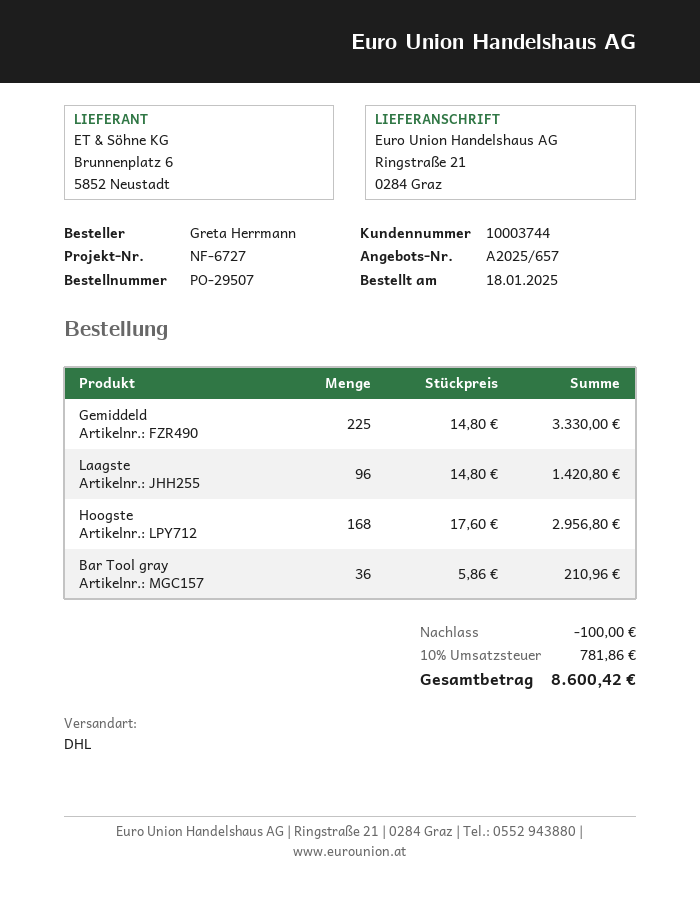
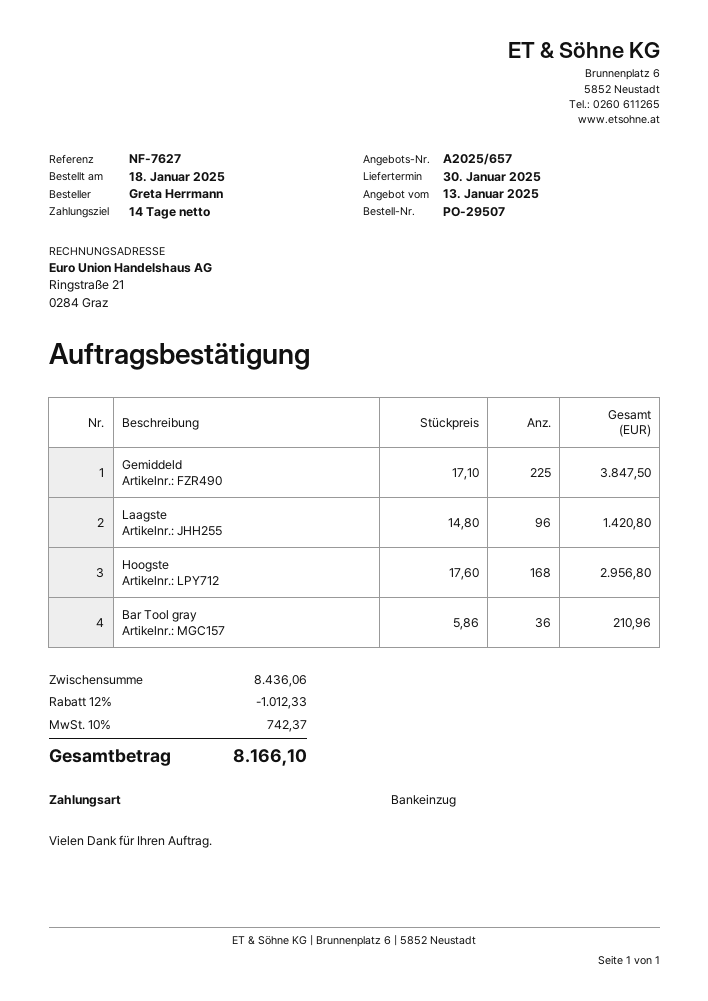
reference: NF-6727 -> NF-7627
Gemiddeld: 225 x 14.80 = 3330.00 -> 225 x 17.10 = 3847.50
discount: 100.00 -> 1012.33
tax: 10% = 781.86 -> 10% = 742.37
total: 8600.42 -> 8166.10

